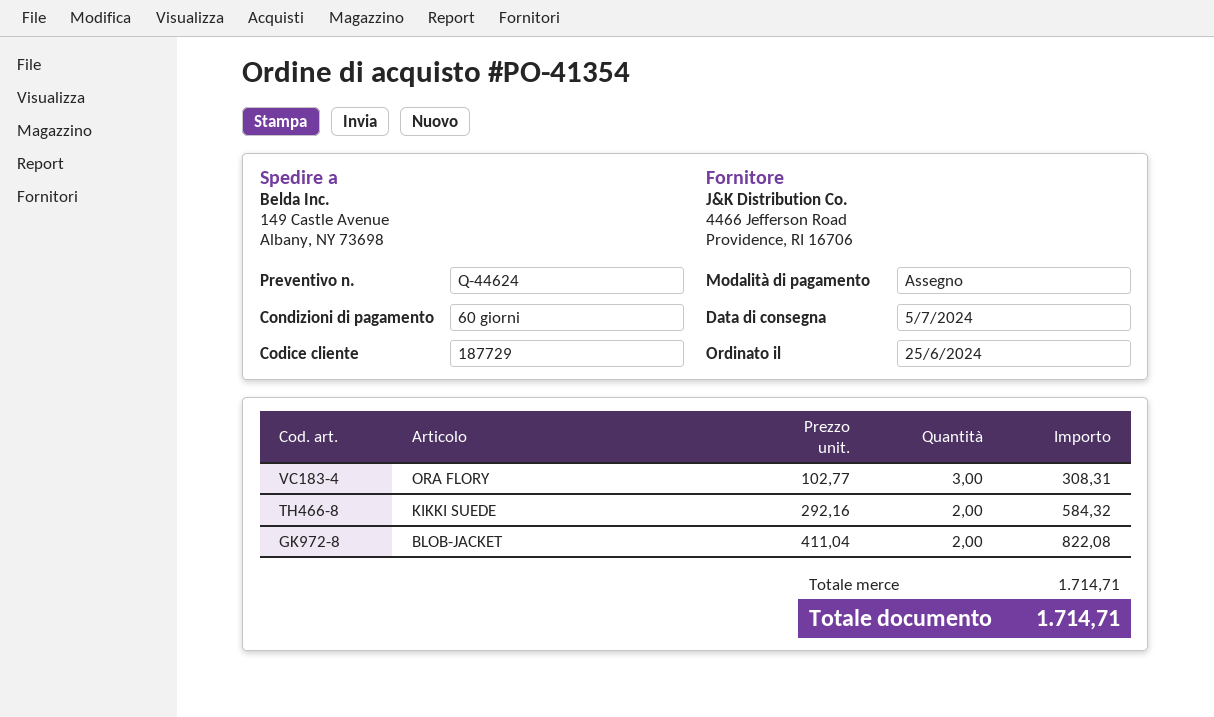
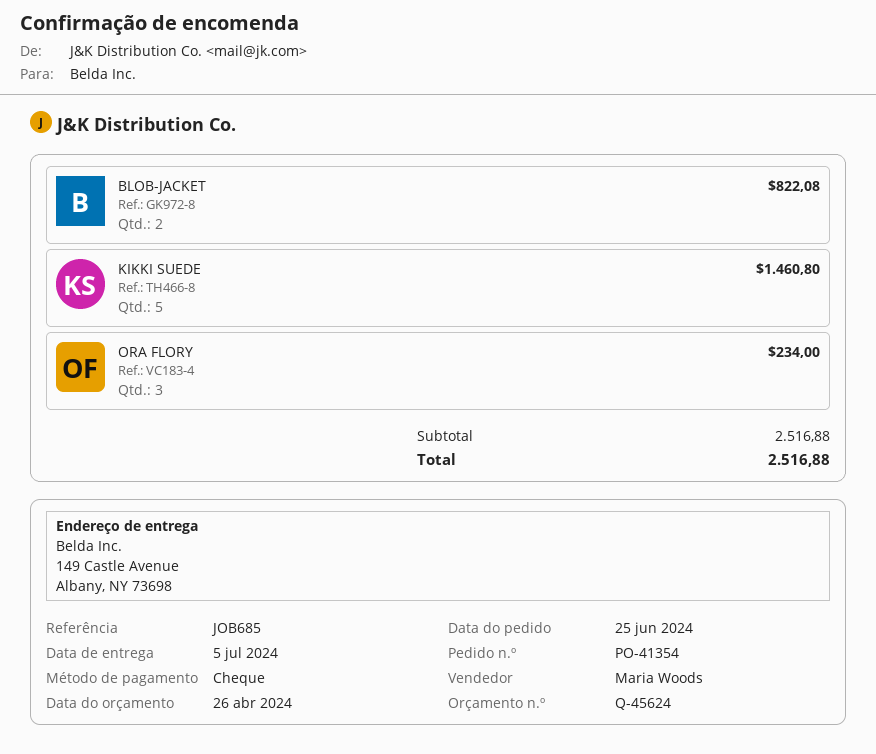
quote number: Q-44624 -> Q-45624
ORA FLORY: 3 for 308.31 -> 3 for 234.00
KIKKI SUEDE: 2 for 584.32 -> 5 for 1460.80
subtotal: 1714.71 -> 2516.88
total: 1714.71 -> 2516.88

